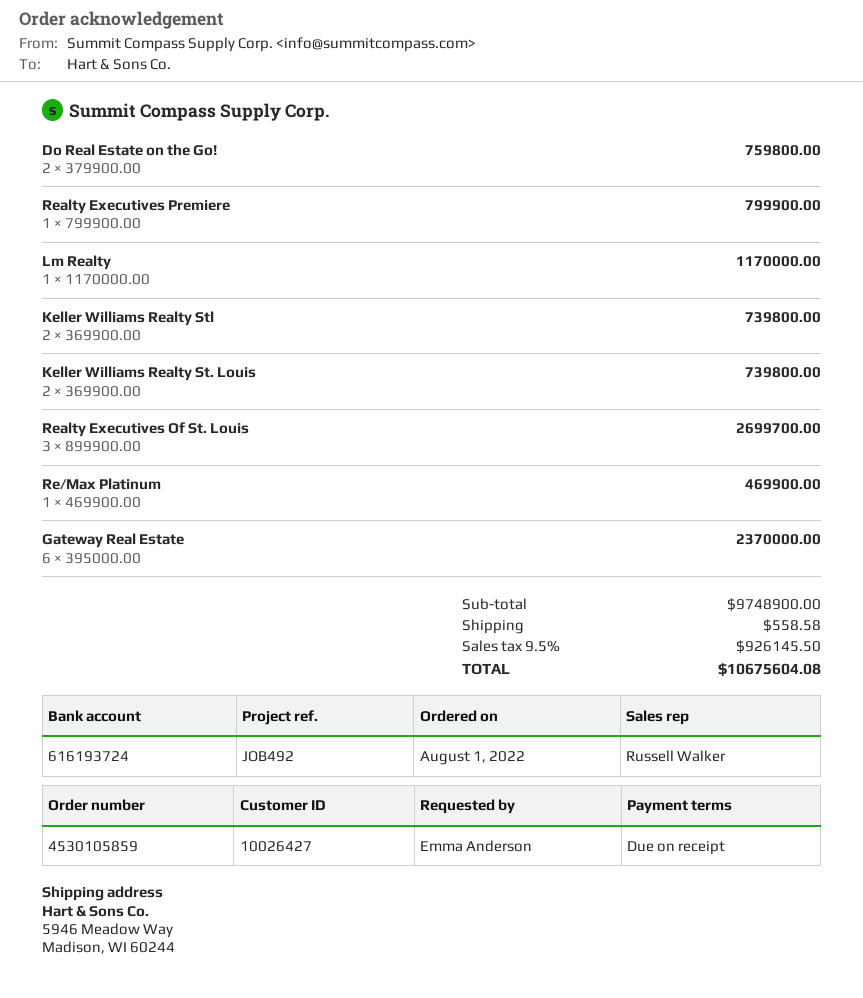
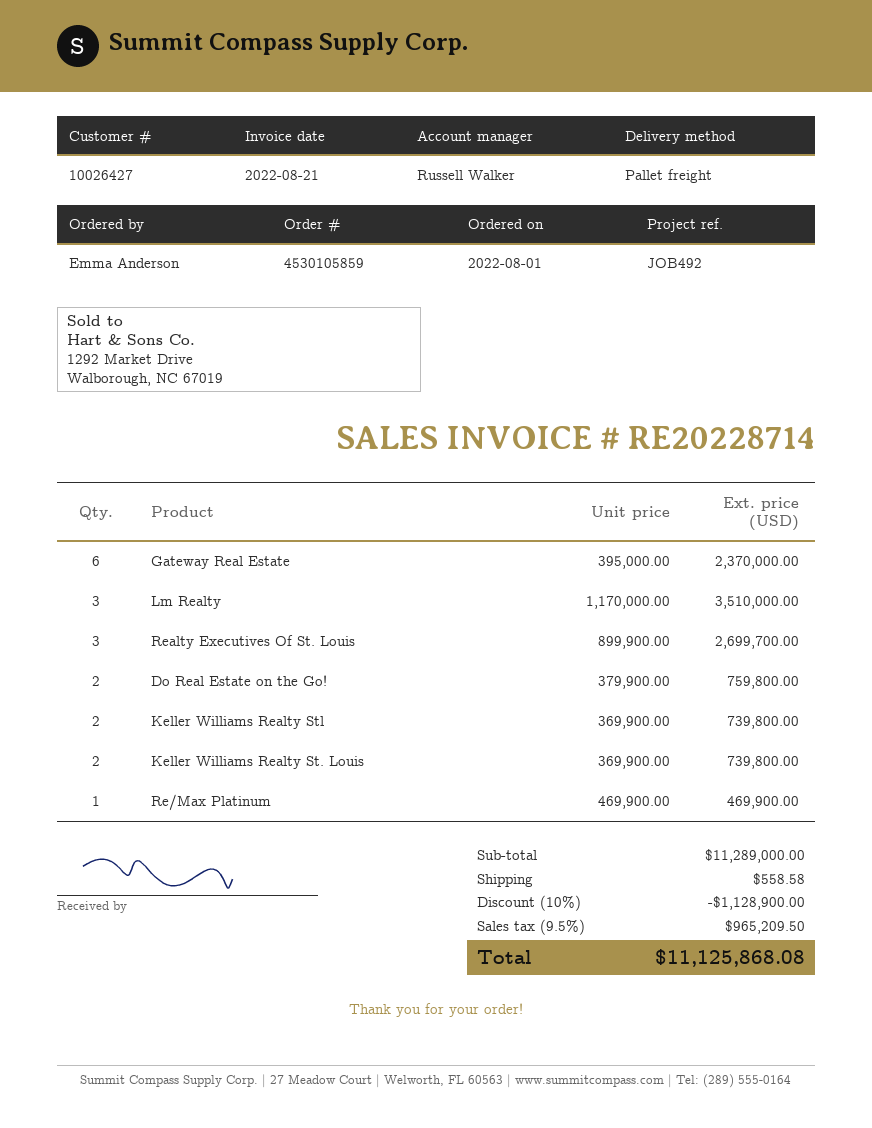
Realty Executives Premiere: 1 x 799900.00 = 799900.00 -> none
Lm Realty: 1 x 1170000.00 = 1170000.00 -> 3 x 1170000.00 = 3510000.00
subtotal: 9748900.00 -> 11289000.00
discount: none -> 10% = 1128900.00
tax: 9.5% = 926145.50 -> 9.5% = 965209.50
total: 10675604.08 -> 11125868.08

